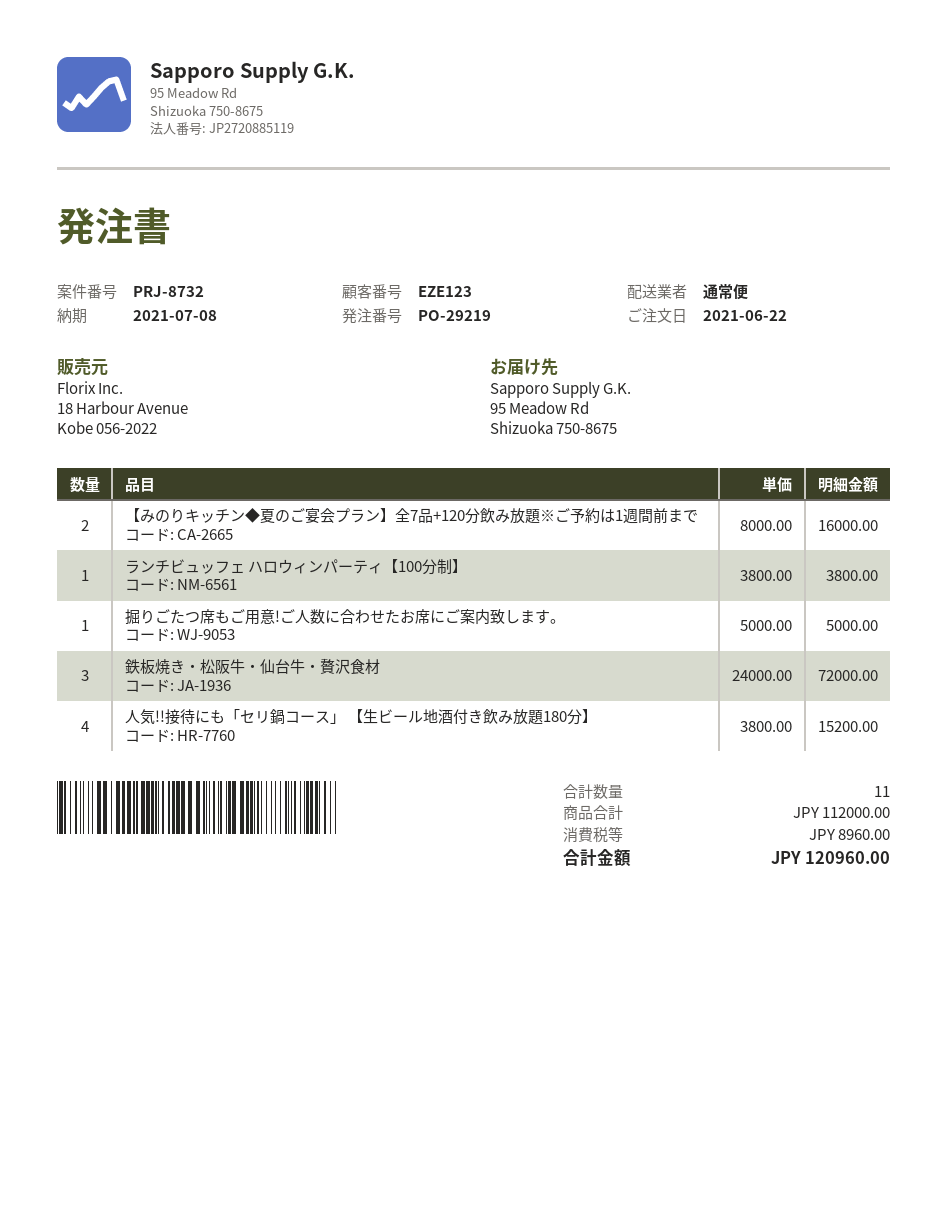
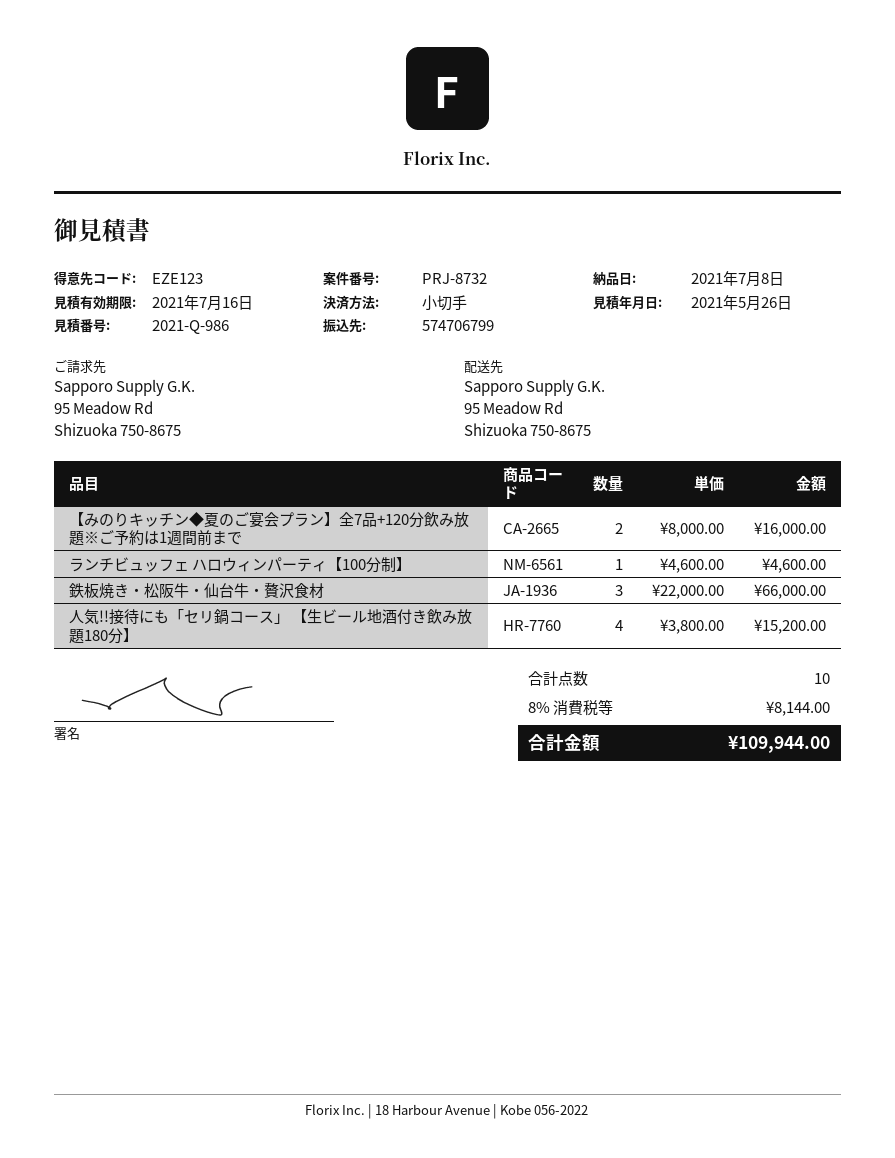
ランチビュッフェ ハロウィンパーティ【100分制】: 1 x 3800.00 = 3800.00 -> 1 x 4600.00 = 4600.00
掘りごたつ席もご用意!ご人数に合わせたお席にご案内致します。: 1 x 5000.00 = 5000.00 -> none
鉄板焼き・松阪牛・仙台牛・贅沢食材: 3 x 24000.00 = 72000.00 -> 3 x 22000.00 = 66000.00
total quantity: 11 -> 10
tax: 8960.00 -> 8144.00
total: 120960.00 -> 109944.00

